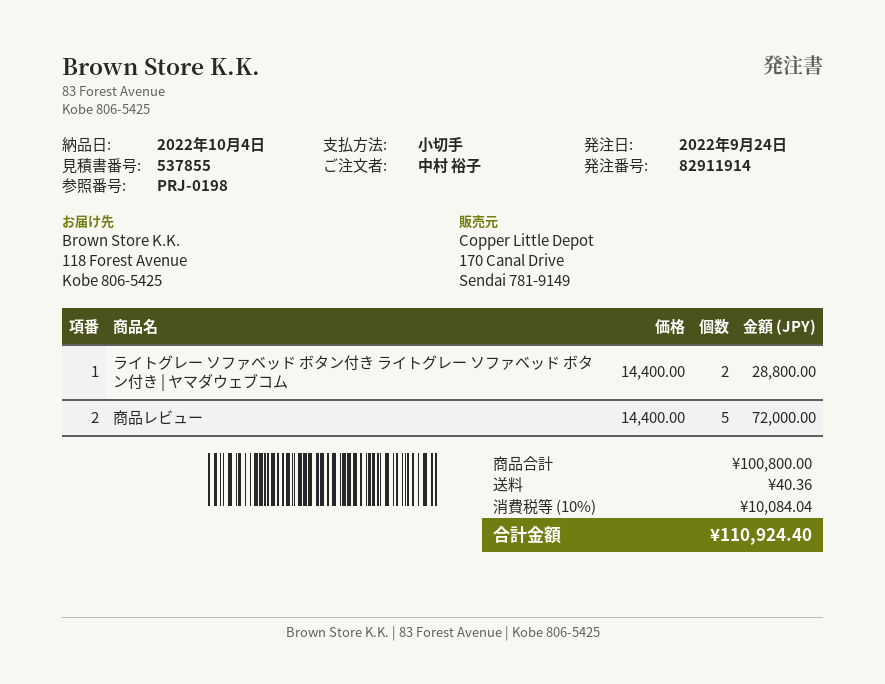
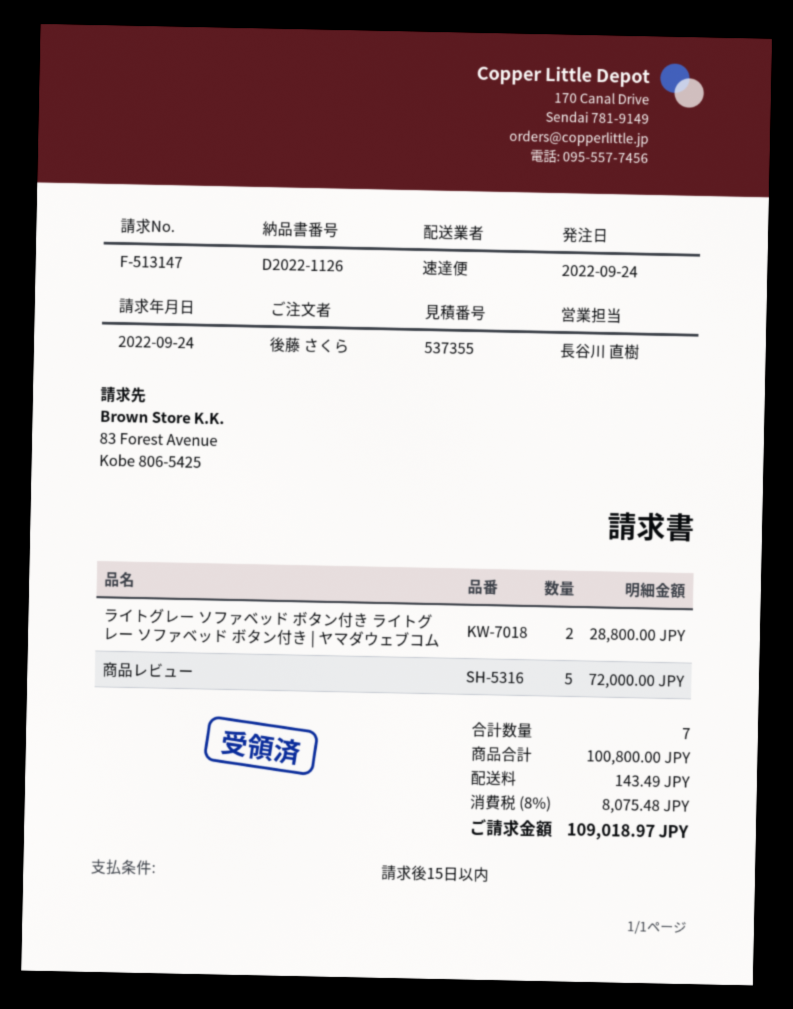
quote number: 537855 -> 537355
ordered by: 中村 裕子 -> 後藤 さくら
shipping: 40.36 -> 143.49
tax: 10% = 10084.04 -> 8% = 8075.48
total: 110924.40 -> 109018.97

